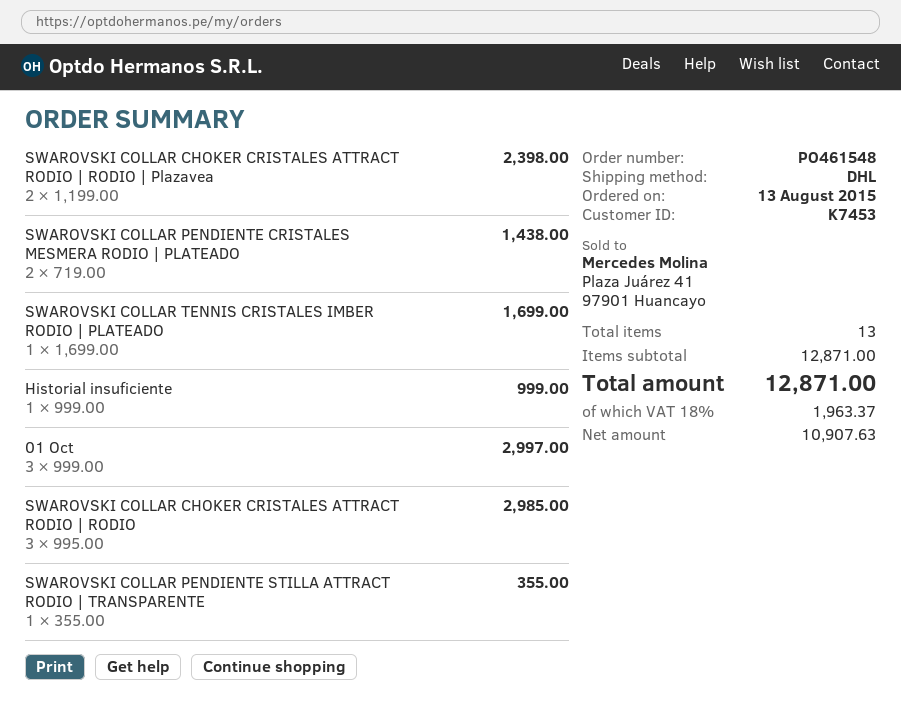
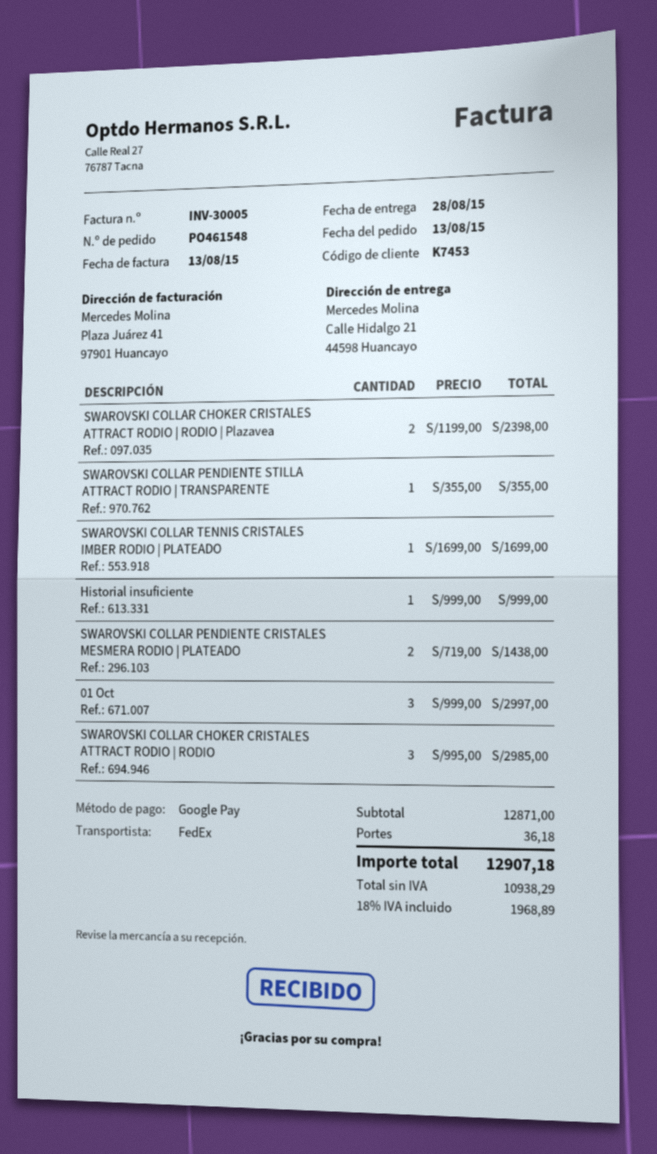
shipping method: DHL -> FedEx
shipping: none -> 36.18
net: 10907.63 -> 10938.29
tax: 18% = 1963.37 -> 18% = 1968.89
total: 12871.00 -> 12907.18

